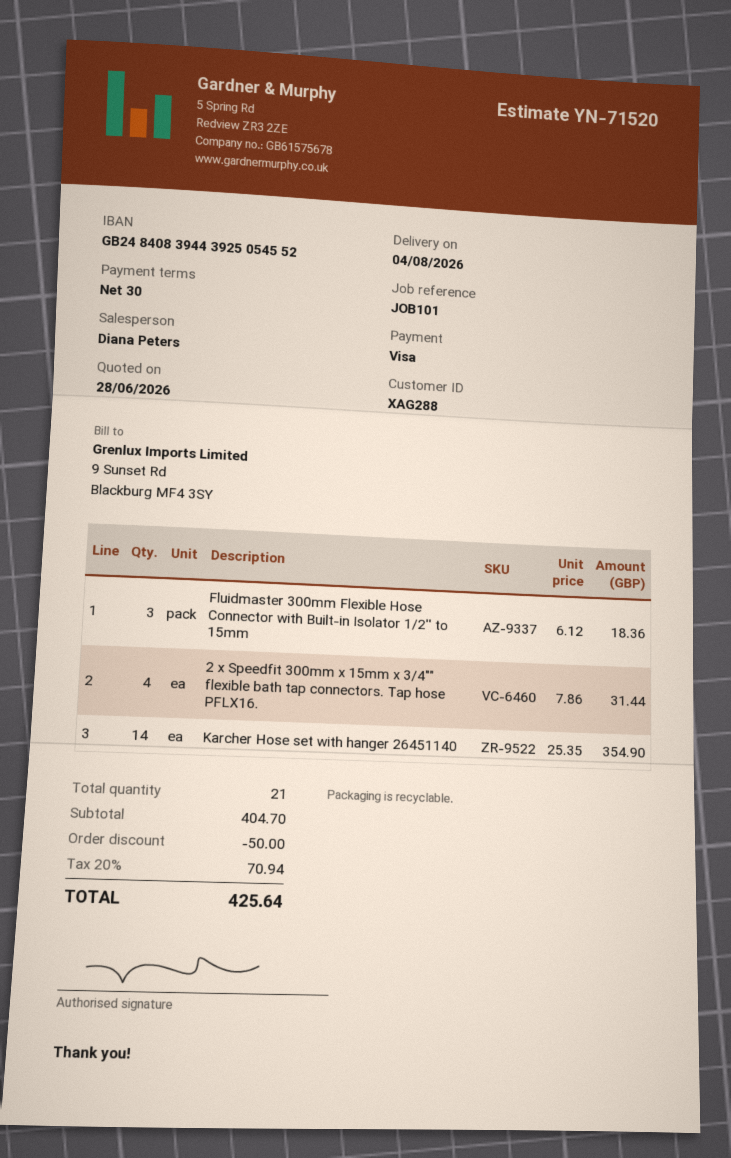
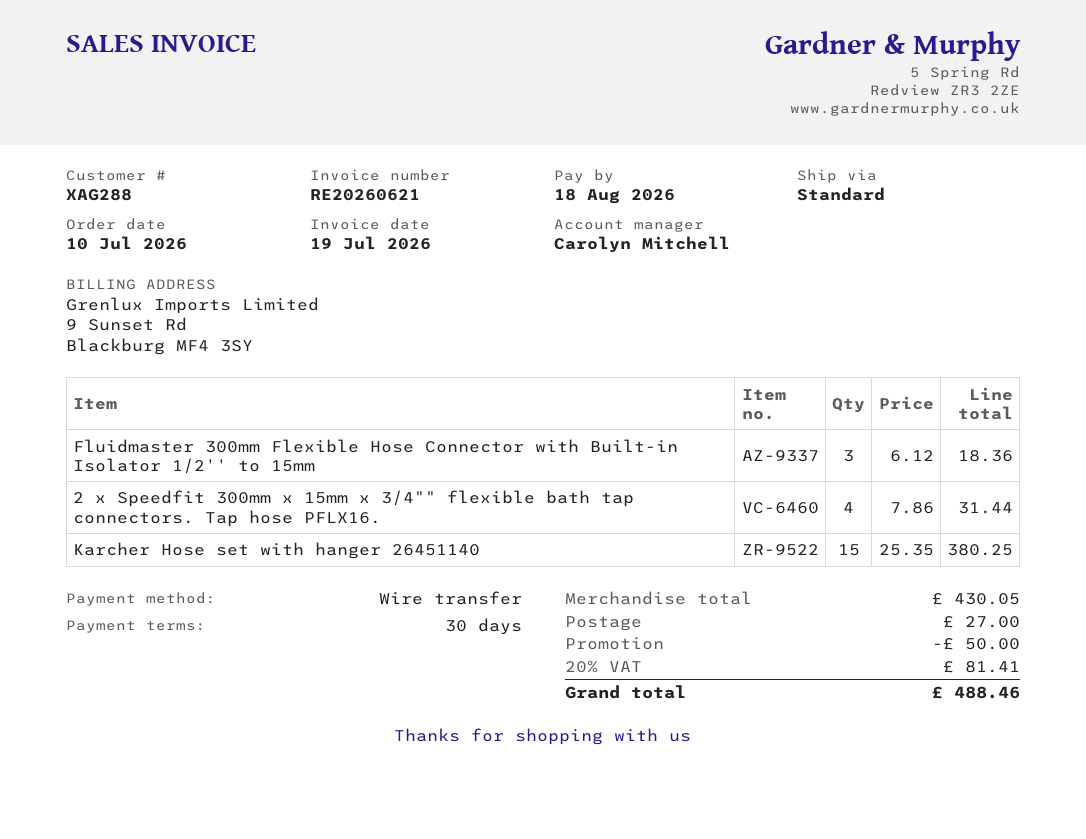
sales rep: Diana Peters -> Carolyn Mitchell
payment method: Visa -> bank transfer
Karcher Hose set with hanger 26451140: 14 x 25.35 = 354.90 -> 15 x 25.35 = 380.25
subtotal: 404.70 -> 430.05
shipping: none -> 27.00
tax: 20% = 70.94 -> 20% = 81.41
total: 425.64 -> 488.46

